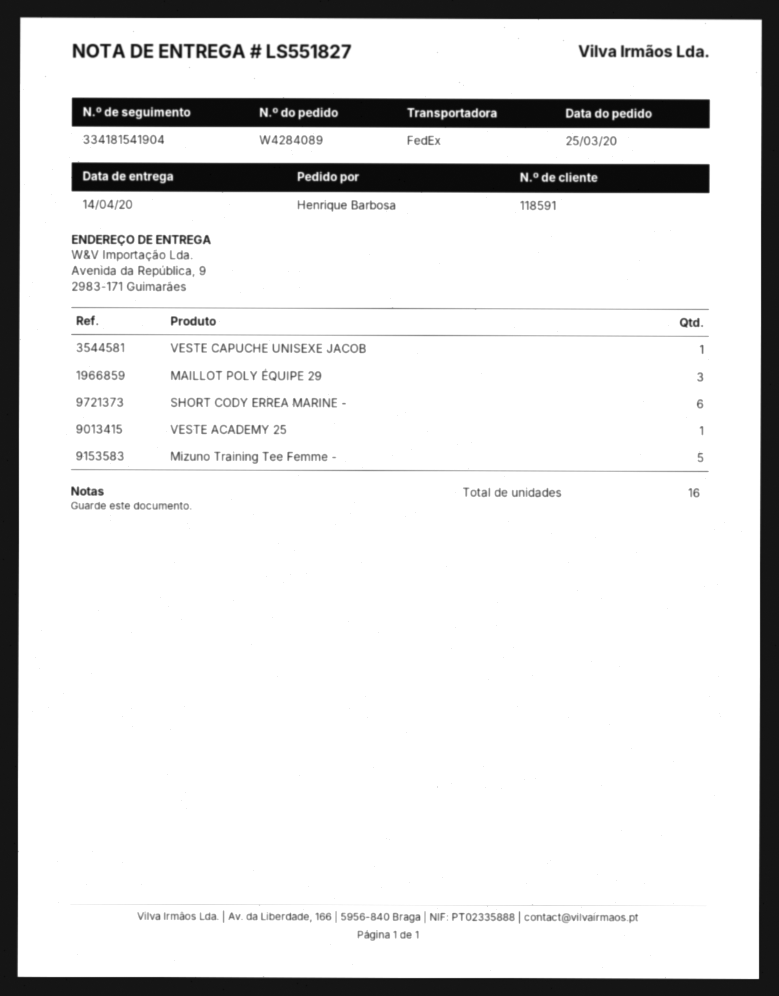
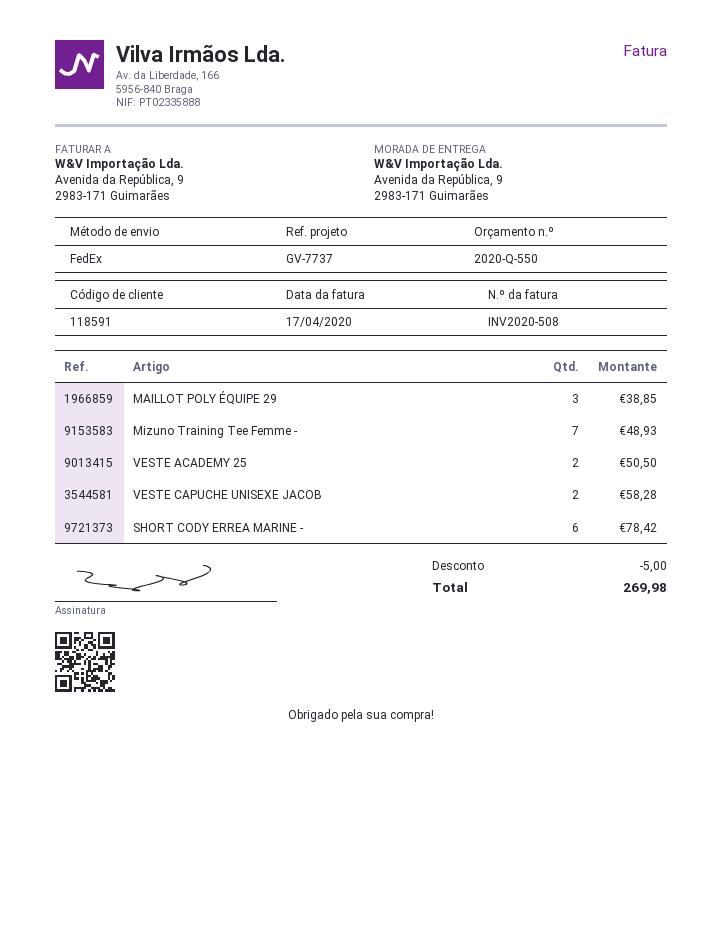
VESTE CAPUCHE UNISEXE JACOB: 1 -> 2
VESTE ACADEMY 25: 1 -> 2
Mizuno Training Tee Femme -: 5 -> 7

